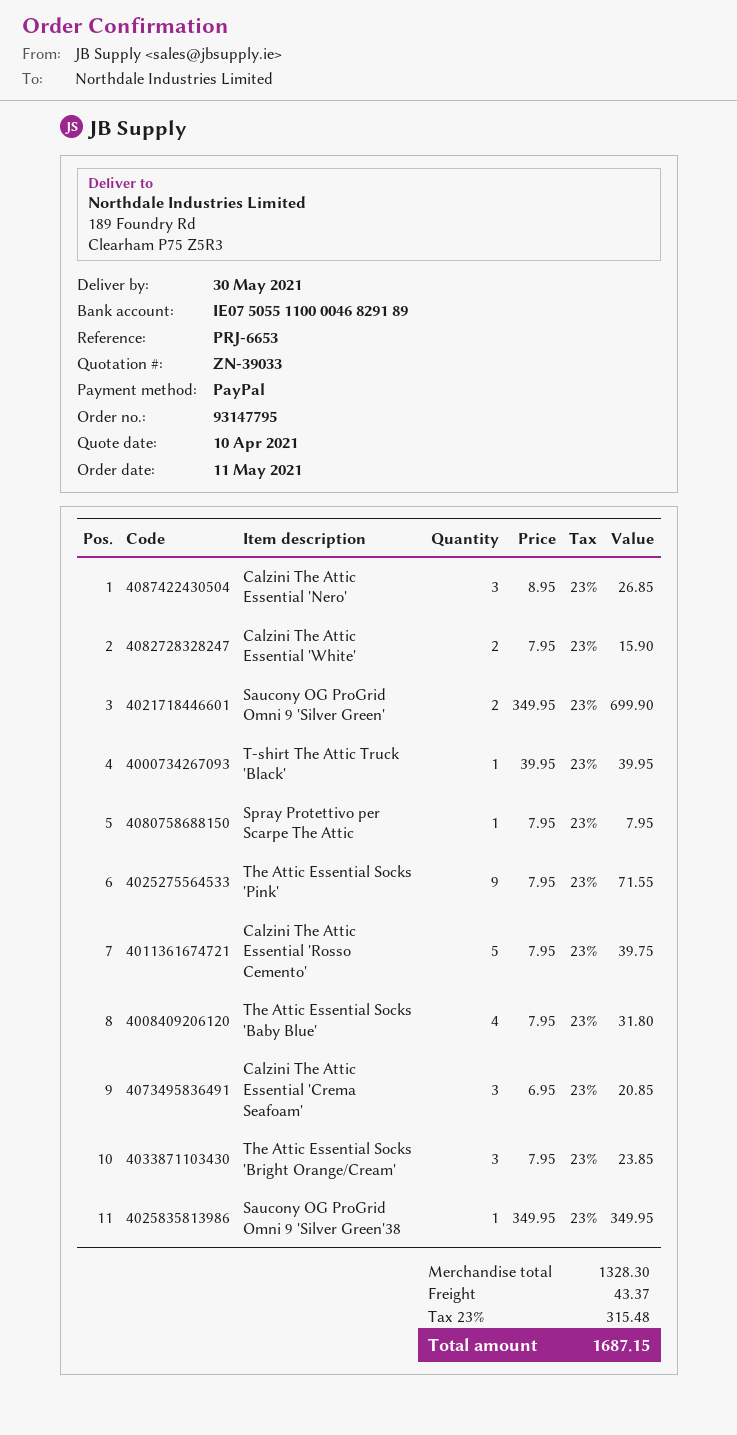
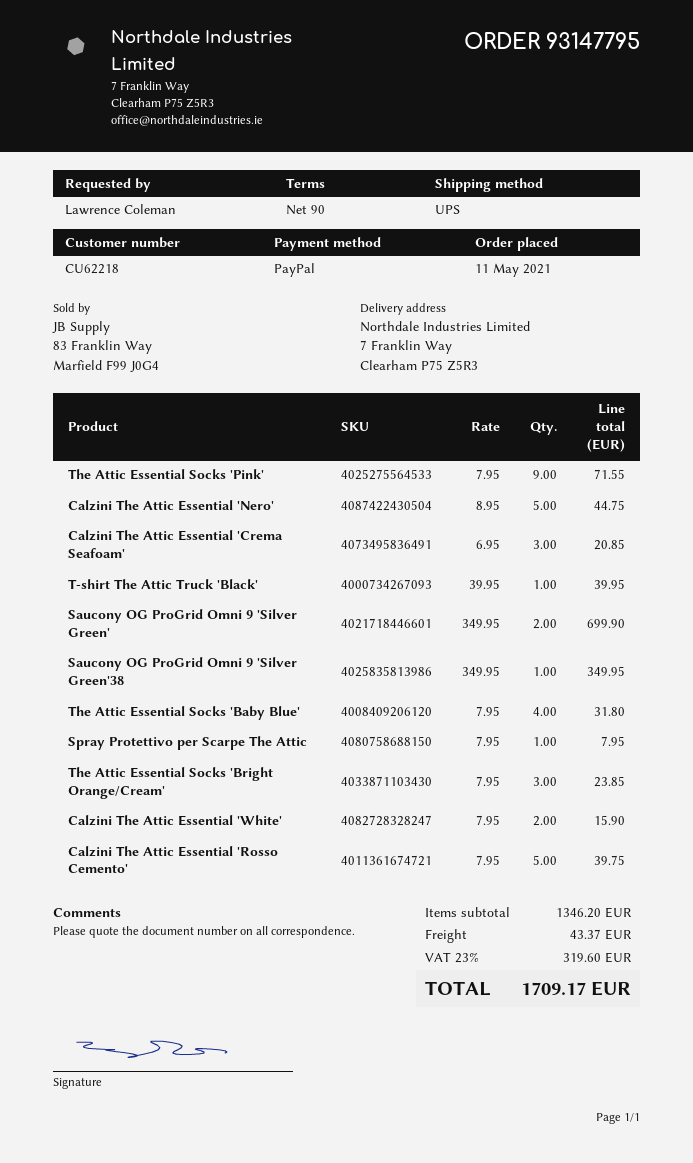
ship to: 189 Foundry Rd, Clearham P75 Z5R3 -> 7 Franklin Way, Clearham P75 Z5R3
Calzini The Attic Essential 'Nero': 3 x 8.95 = 26.85 -> 5 x 8.95 = 44.75
subtotal: 1328.30 -> 1346.20
tax: 23% = 315.48 -> 23% = 319.60
total: 1687.15 -> 1709.17

